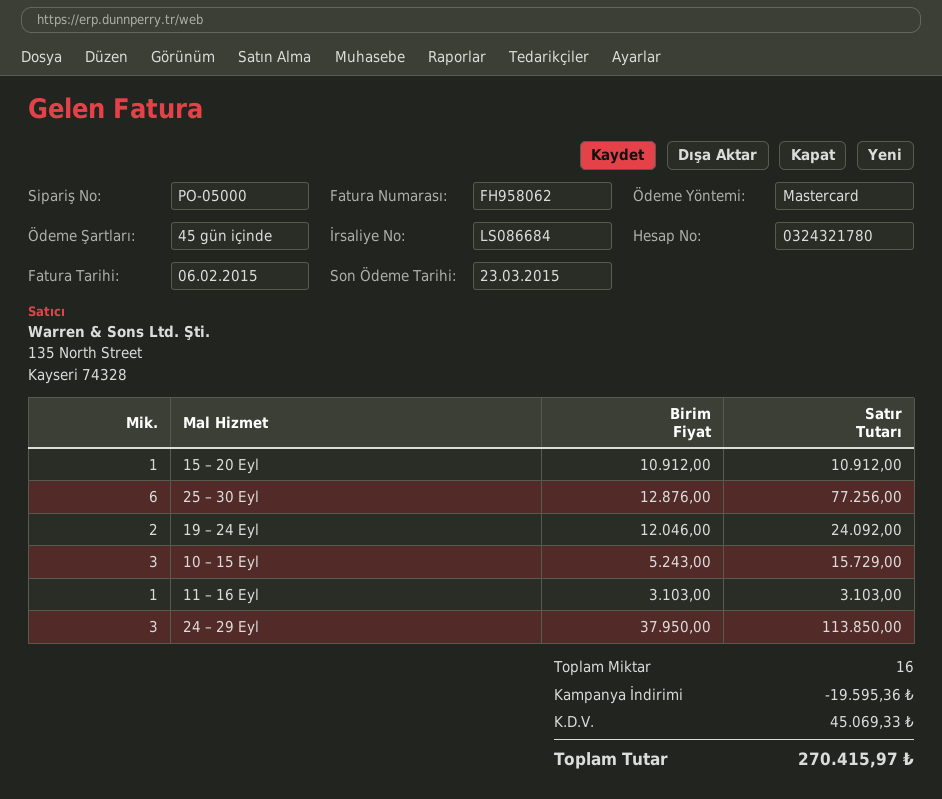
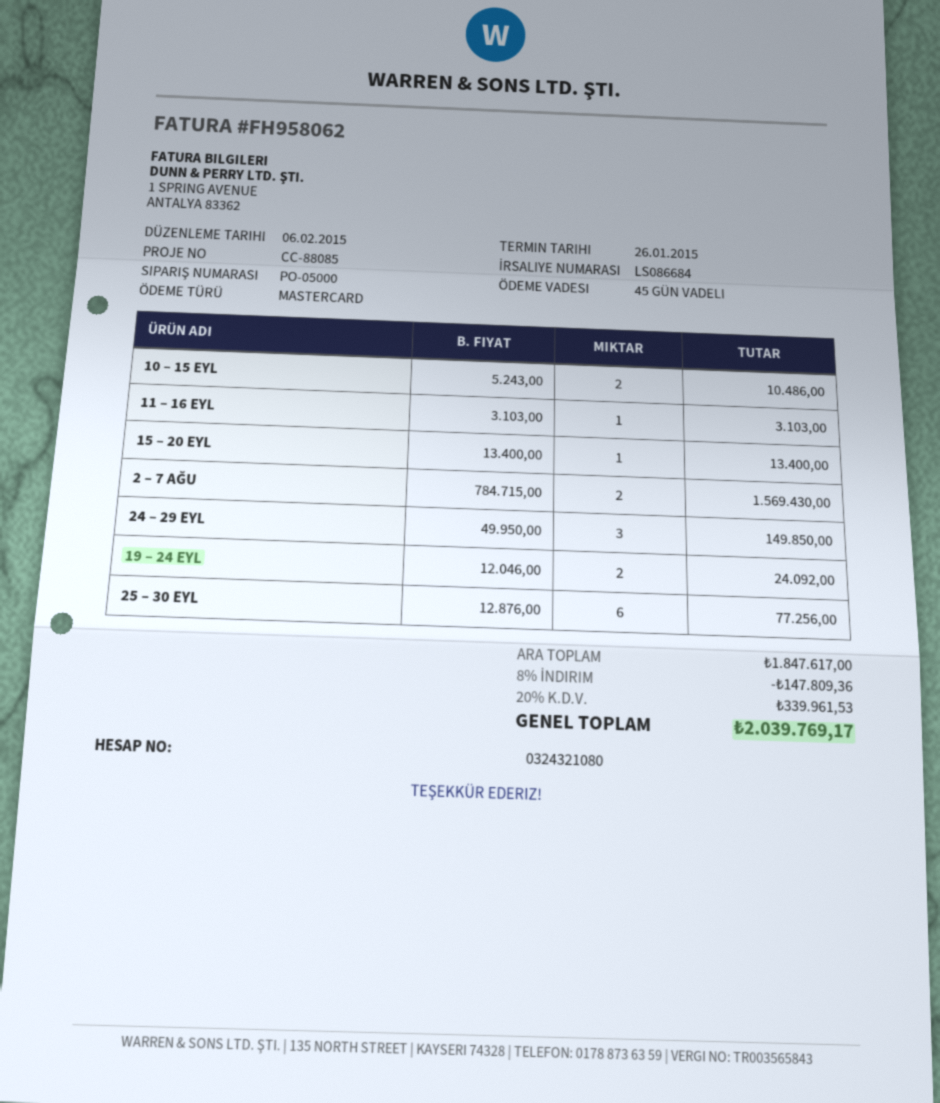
bank account: 0324321780 -> 0324321080
15 – 20 Eyl: 1 x 10912.00 = 10912.00 -> 1 x 13400.00 = 13400.00
10 – 15 Eyl: 3 x 5243.00 = 15729.00 -> 2 x 5243.00 = 10486.00
24 – 29 Eyl: 3 x 37950.00 = 113850.00 -> 3 x 49950.00 = 149850.00
2 – 7 AĞU: none -> 2 x 784715.00 = 1569430.00
discount: 19595.36 -> 147809.36
tax: 45069.33 -> 339961.53
total: 270415.97 -> 2039769.17

